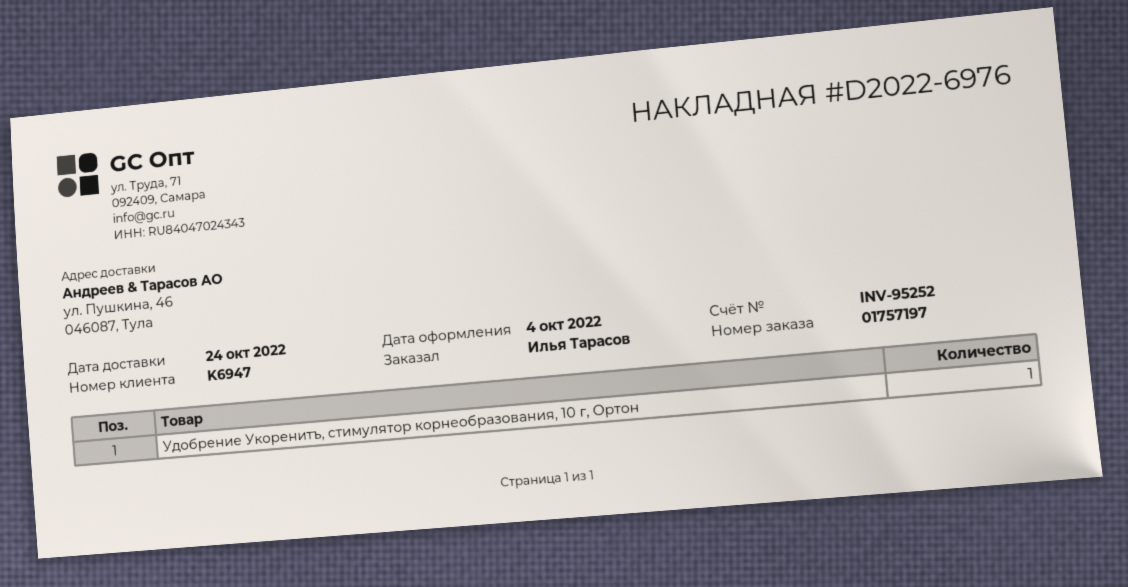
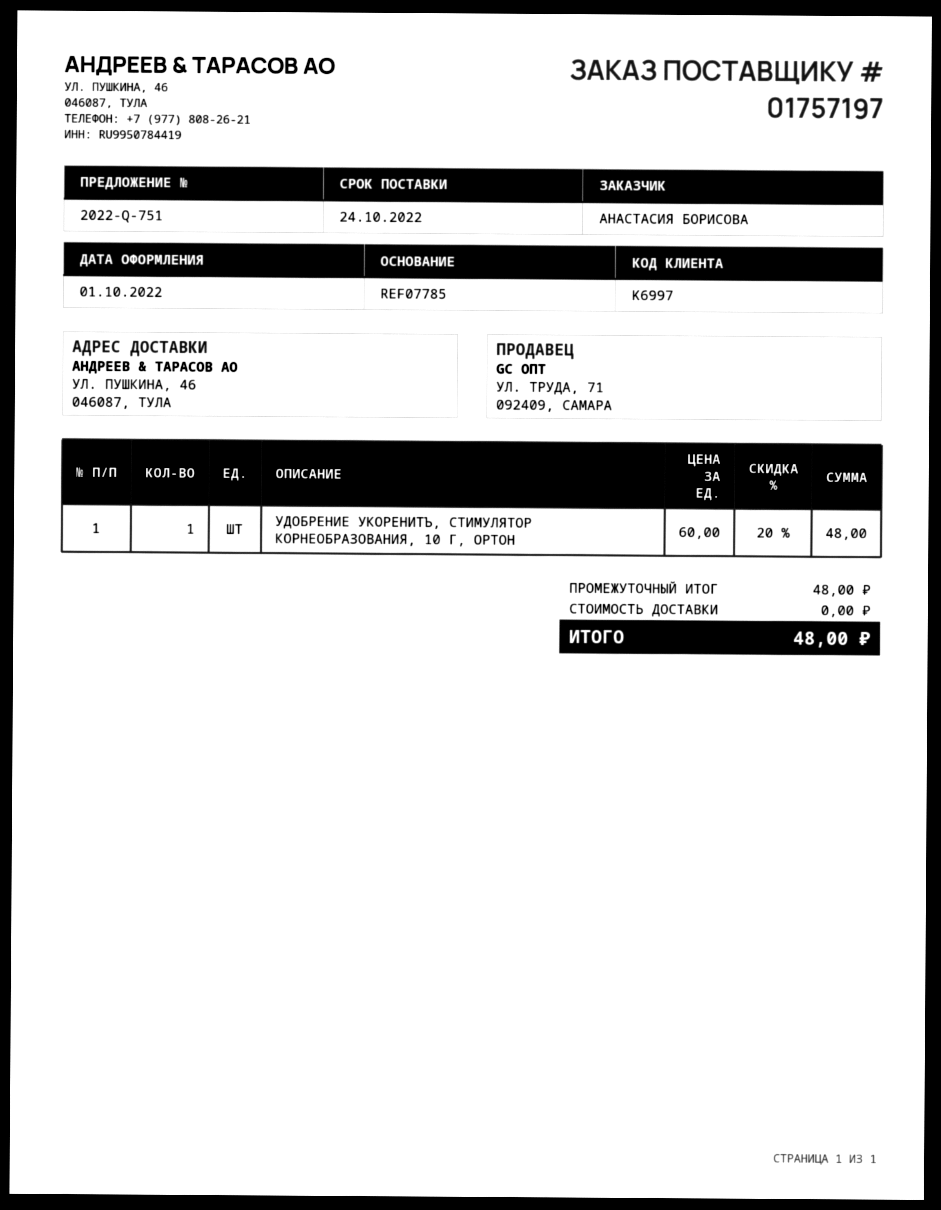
order date: 2022-10-04 -> 2022-10-01
customer number: K6947 -> K6997
ordered by: Илья Тарасов -> АНАСТАСИЯ БОРИСОВА

